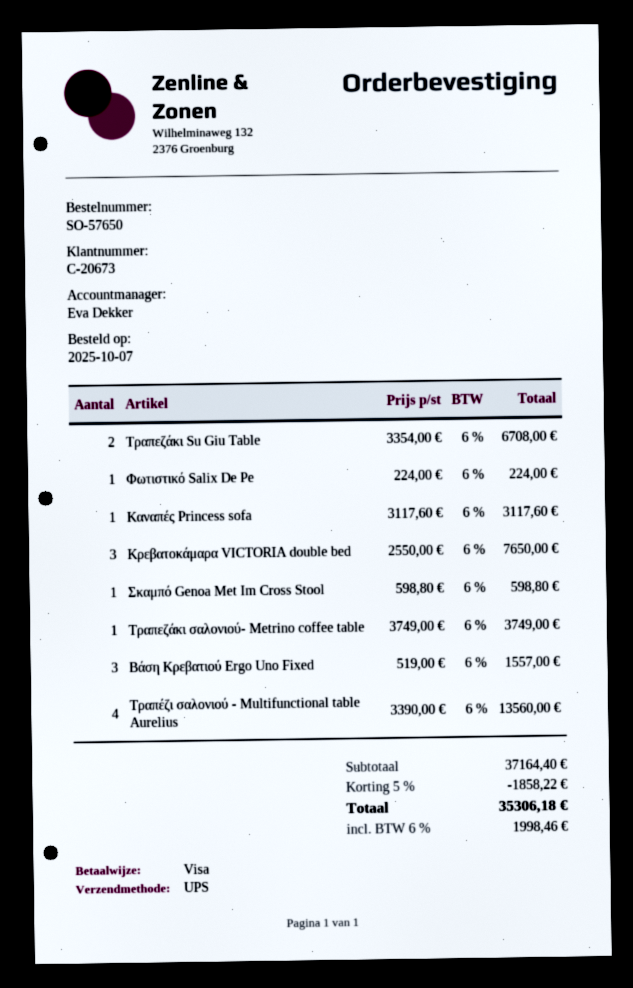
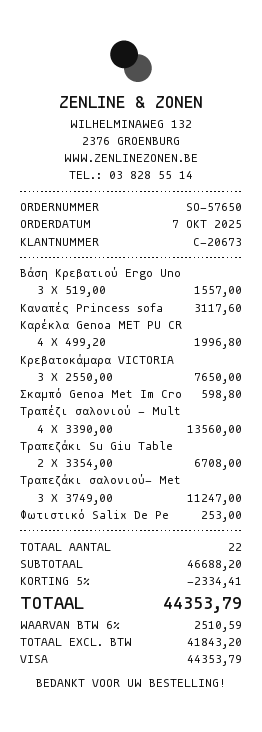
Φωτιστικό Salix De Pe: 1 x 224.00 = 224.00 -> 1 x 253.00 = 253.00
Τραπεζάκι σαλονιού- Metrino coffee table: 1 x 3749.00 = 3749.00 -> 3 x 3749.00 = 11247.00
Καρέκλα Genoa MET PU CR: none -> 4 x 499.20 = 1996.80
subtotal: 37164.40 -> 46688.20
discount: 5% = 1858.22 -> 5% = 2334.41
tax: 6% = 1998.46 -> 6% = 2510.59
total: 35306.18 -> 44353.79

